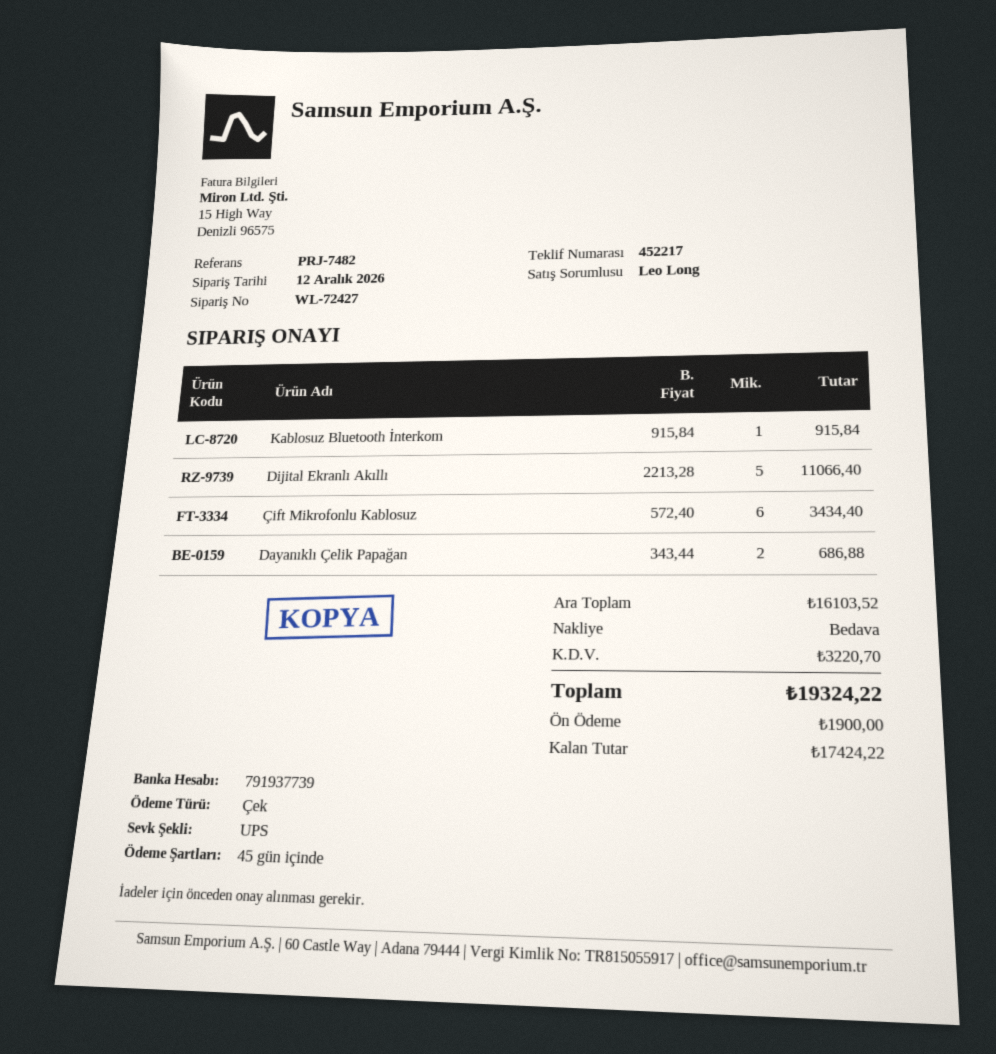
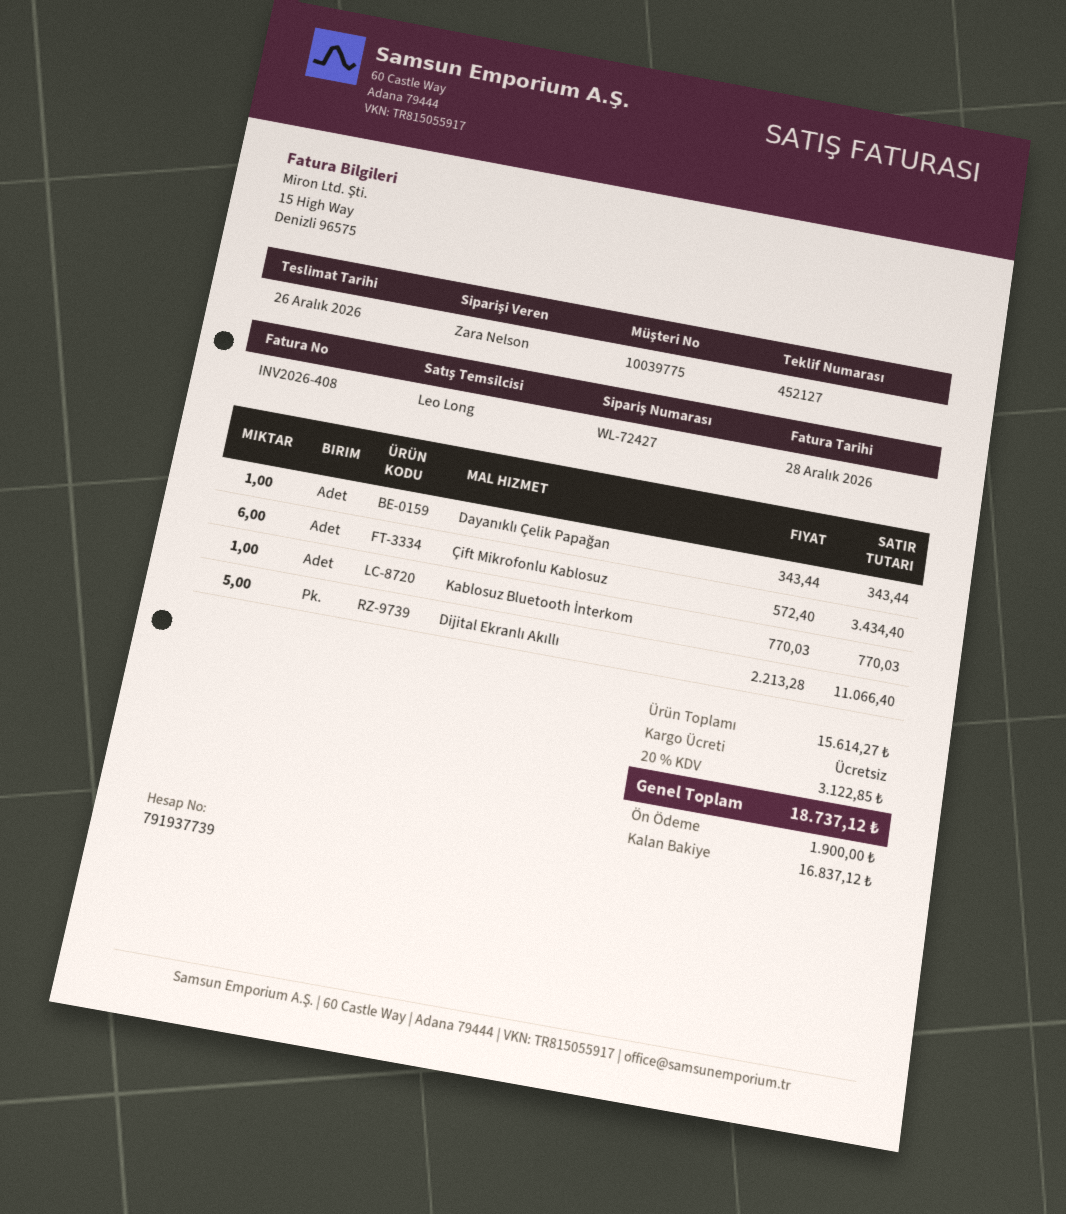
quote number: 452217 -> 452127
Kablosuz Bluetooth İnterkom: 1 x 915.84 = 915.84 -> 1 x 770.03 = 770.03
Dayanıklı Çelik Papağan: 2 x 343.44 = 686.88 -> 1 x 343.44 = 343.44
subtotal: 16103.52 -> 15614.27
tax: 3220.70 -> 3122.85
total: 19324.22 -> 18737.12
balance: 17424.22 -> 16837.12

